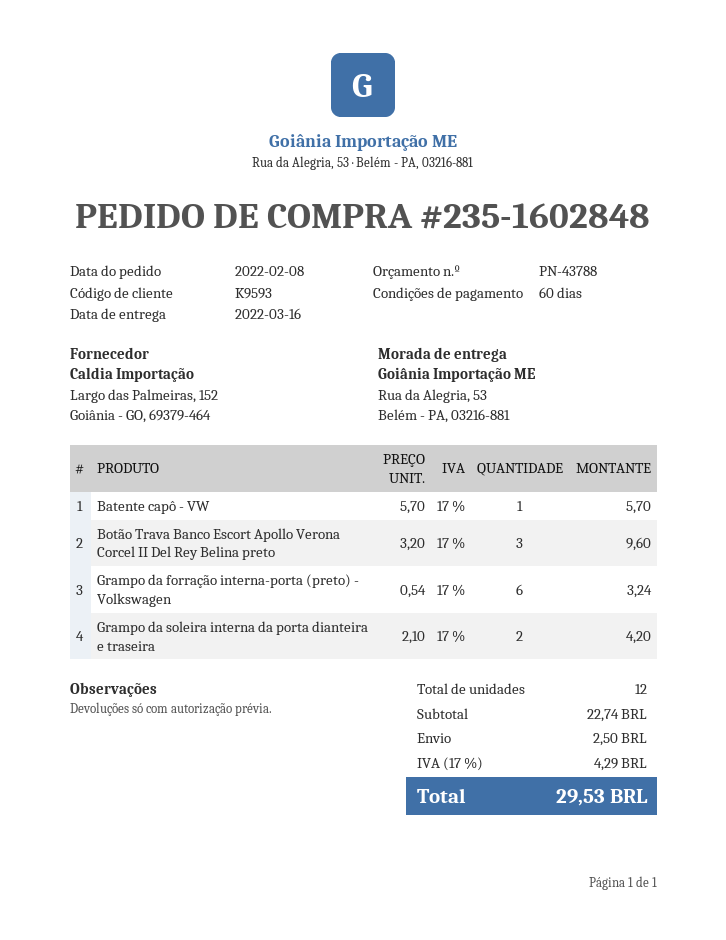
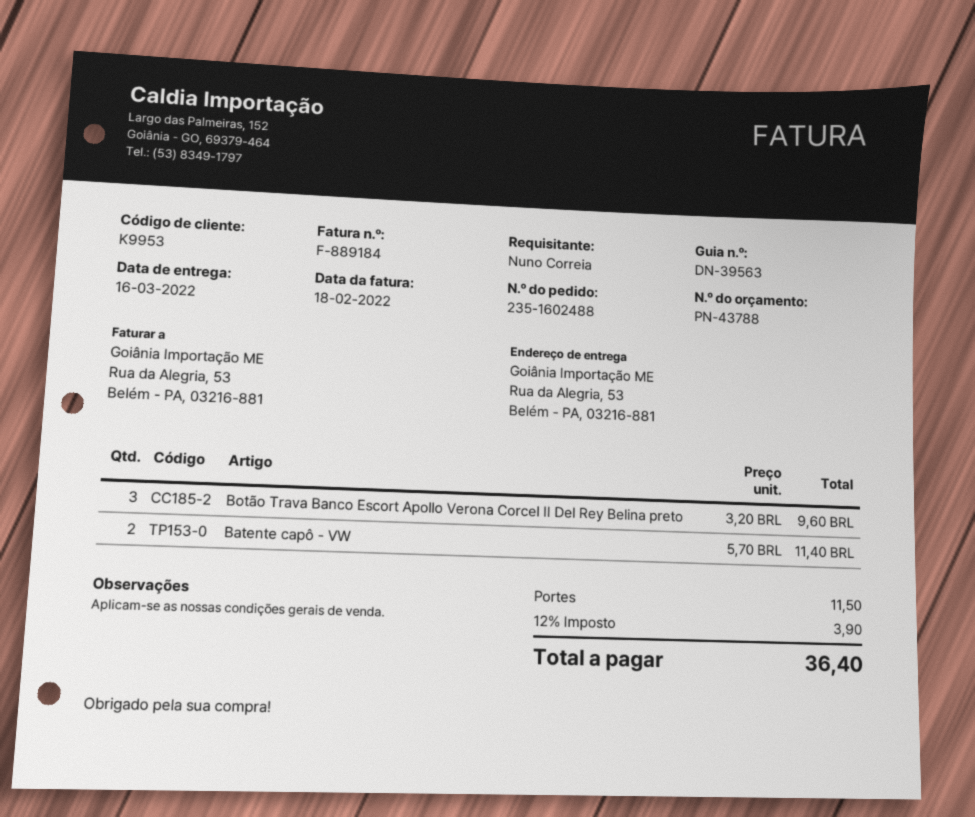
order number: 235-1602848 -> 235-1602488
customer number: K9593 -> K9953
Batente capô - VW: 1 x 5.70 = 5.70 -> 2 x 5.70 = 11.40
Grampo da forração interna-porta (preto) - Volkswagen: 6 x 0.54 = 3.24 -> none
Grampo da soleira interna da porta dianteira e traseira: 2 x 2.10 = 4.20 -> none
shipping: 2.50 -> 11.50
tax: 17% = 4.29 -> 12% = 3.90
total: 29.53 -> 36.40

